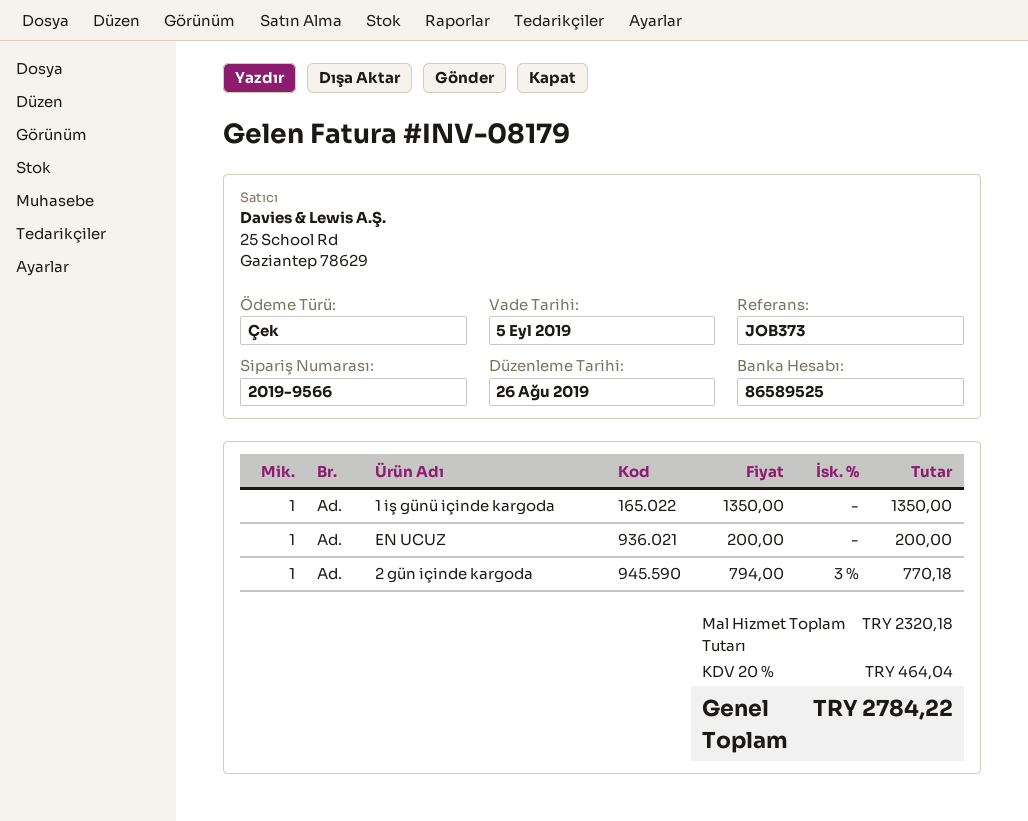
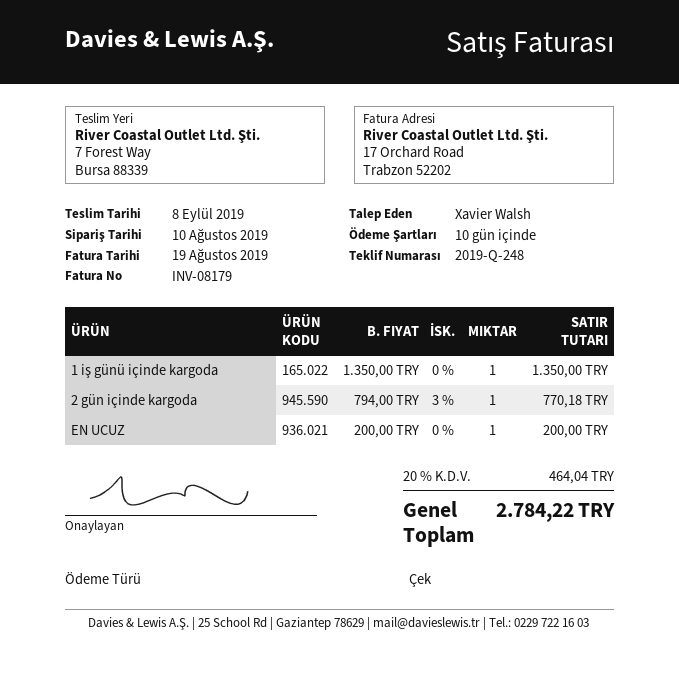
invoice date: 2019-08-26 -> 2019-08-19

